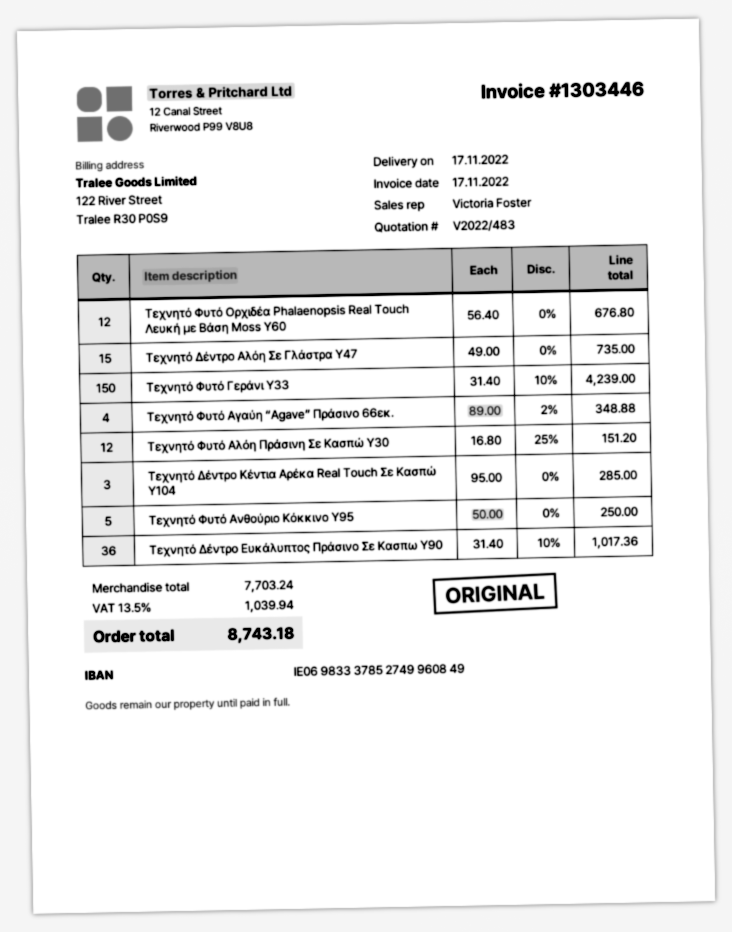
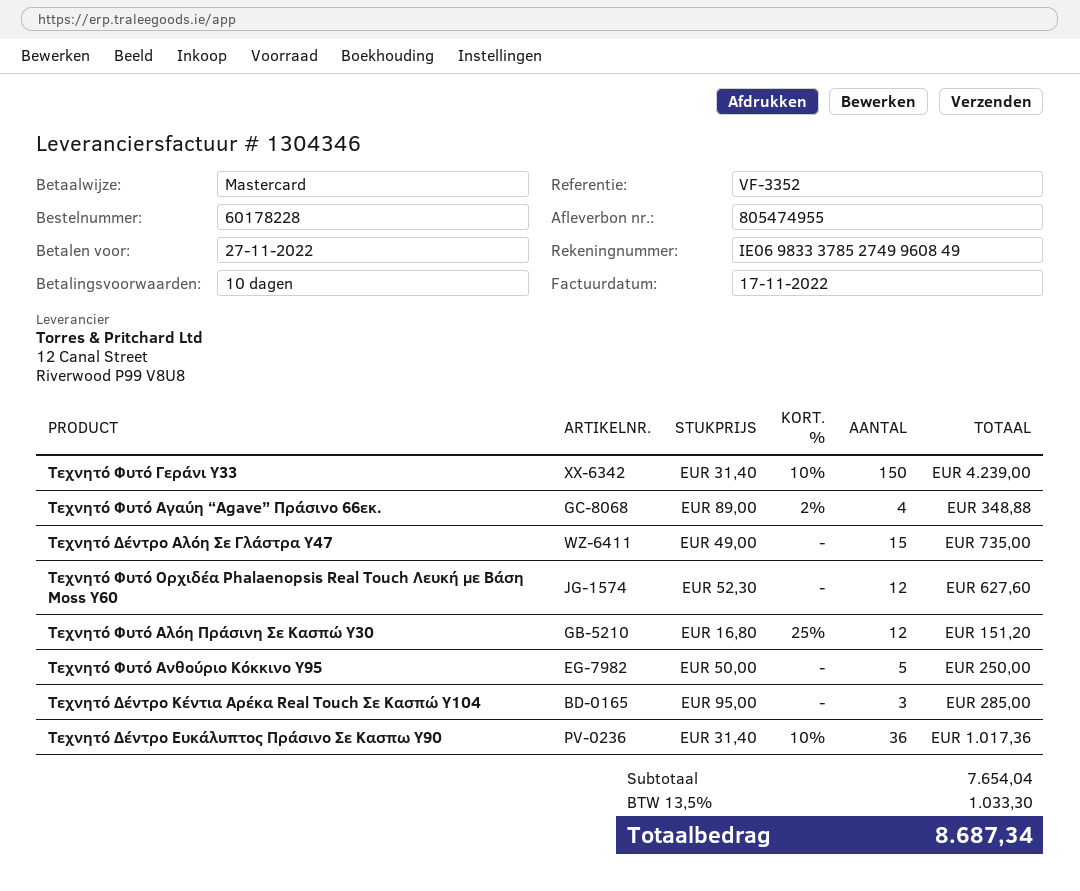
invoice number: 1303446 -> 1304346
Τεχνητό Φυτό Ορχιδέα Phalaenopsis Real Touch Λευκή με Βάση Moss Υ60: 12 x 56.40 = 676.80 -> 12 x 52.30 = 627.60
subtotal: 7703.24 -> 7654.04
tax: 13.5% = 1039.94 -> 13.5% = 1033.30
total: 8743.18 -> 8687.34

